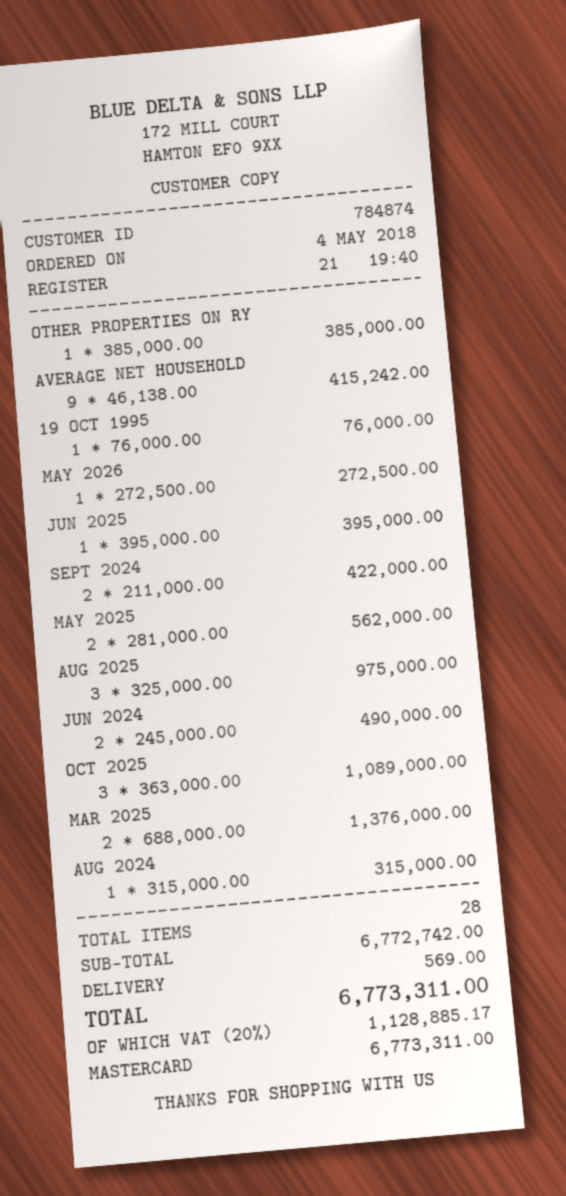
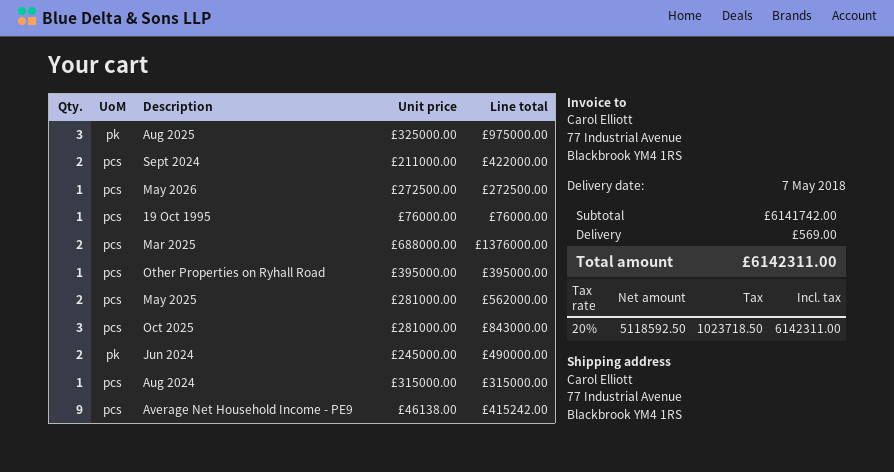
OTHER PROPERTIES ON RY: 1 x 385000.00 = 385000.00 -> 1 x 395000.00 = 395000.00
JUN 2025: 1 x 395000.00 = 395000.00 -> none
OCT 2025: 3 x 363000.00 = 1089000.00 -> 3 x 281000.00 = 843000.00
subtotal: 6772742.00 -> 6141742.00
tax: 20% = 1128885.17 -> 20% = 1023718.50
total: 6773311.00 -> 6142311.00

